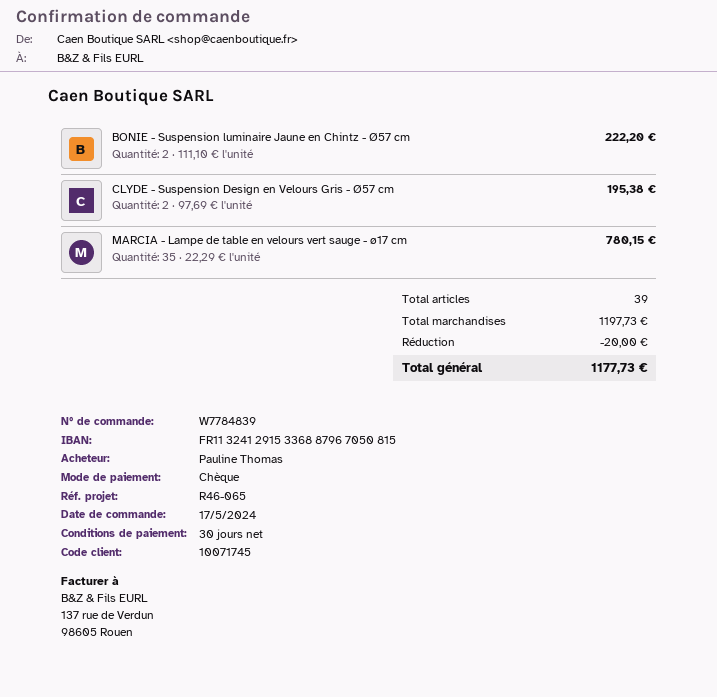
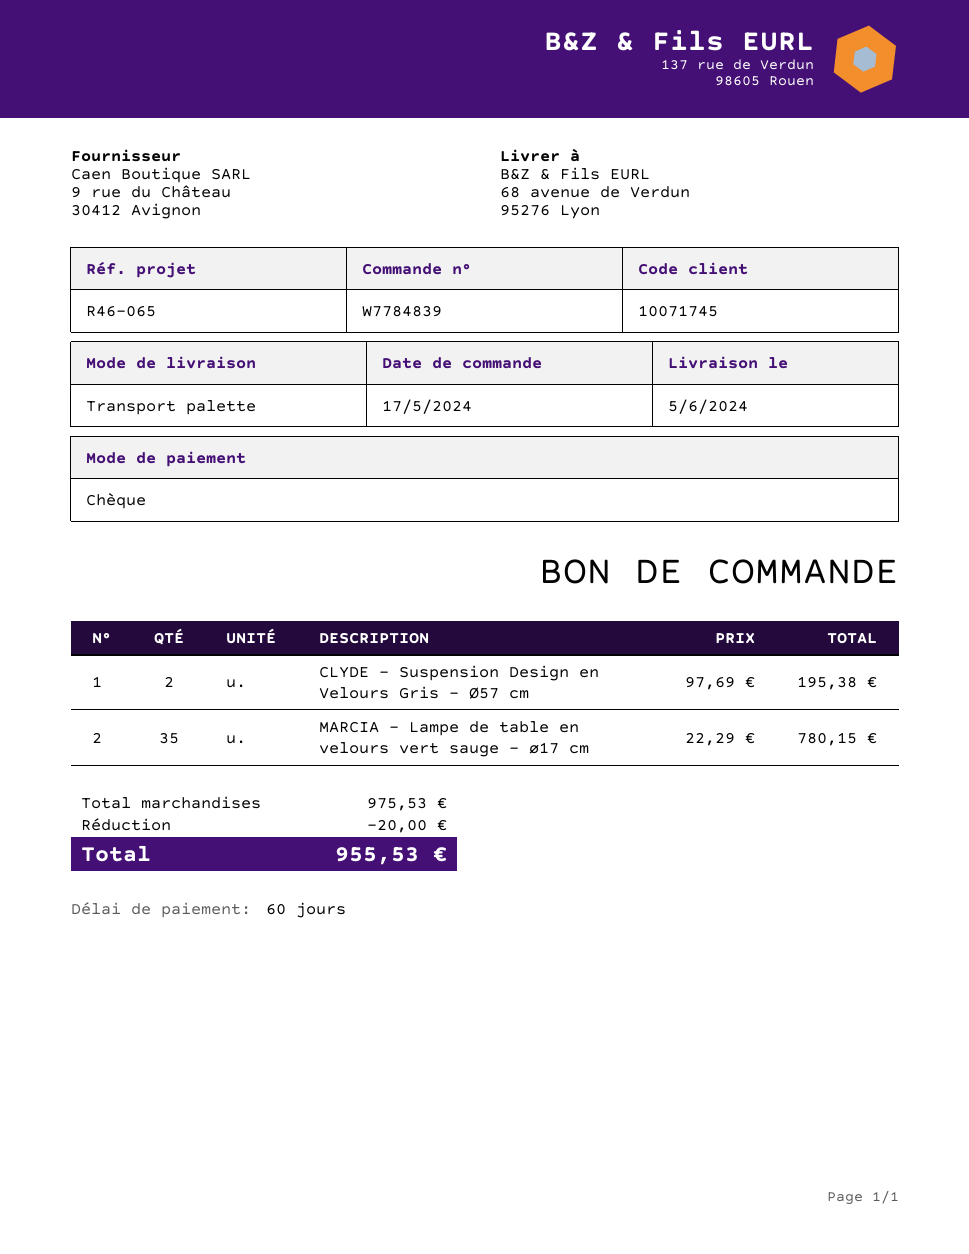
payment terms: 30 days -> 60 days
BONIE - Suspension luminaire Jaune en Chintz - Ø57 cm: 2 x 111.10 = 222.20 -> none
subtotal: 1197.73 -> 975.53
total: 1177.73 -> 955.53

